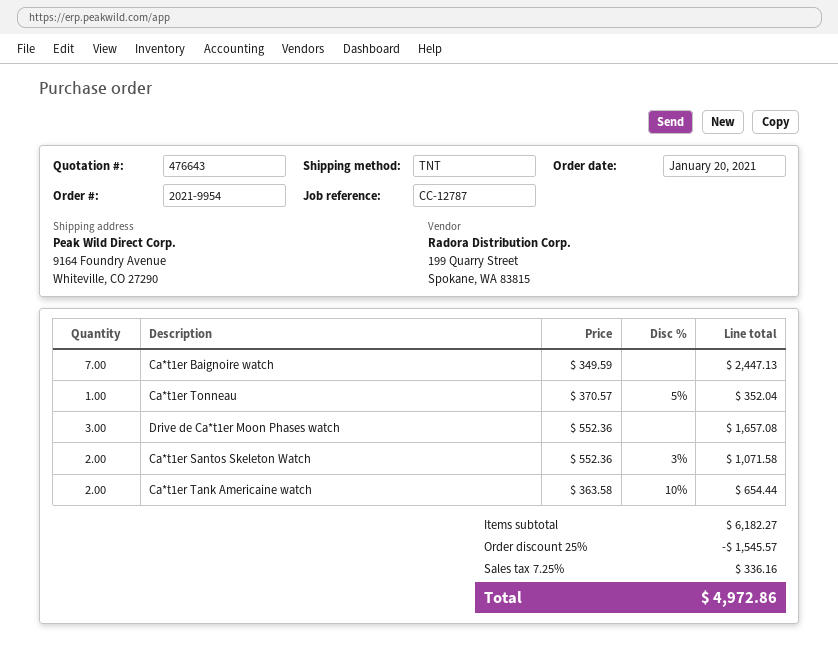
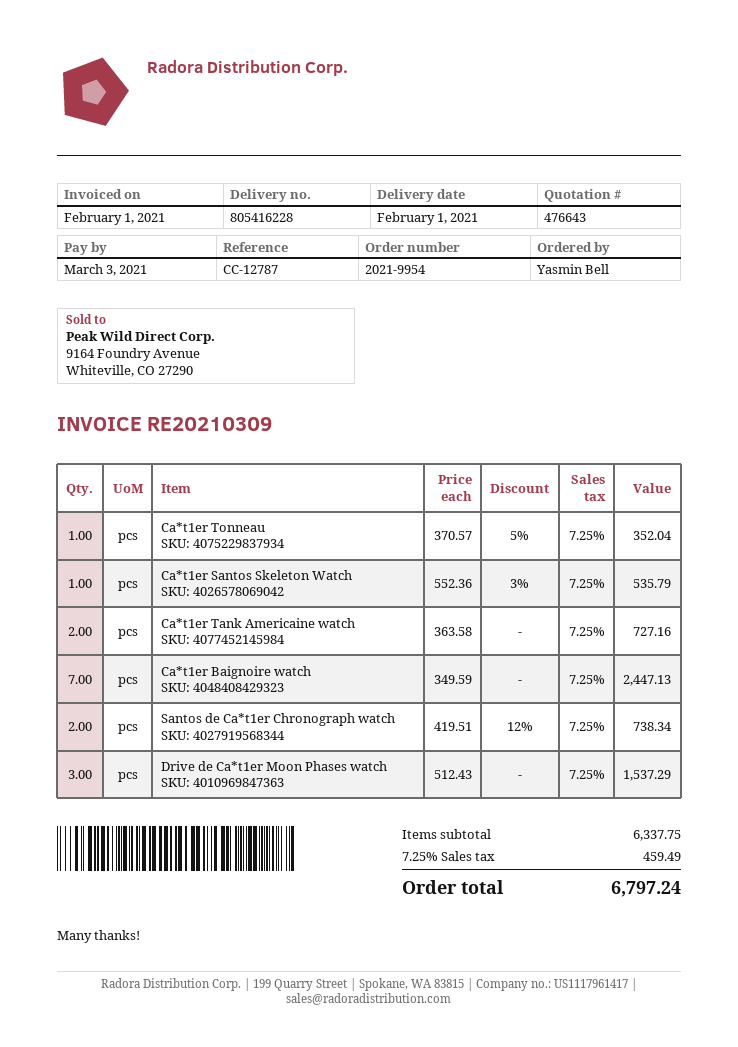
Drive de Ca*t1er Moon Phases watch: 3 x 552.36 = 1657.08 -> 3 x 512.43 = 1537.29
Ca*t1er Santos Skeleton Watch: 2 x 552.36 - 3% = 1071.58 -> 1 x 552.36 - 3% = 535.79
Ca*t1er Tank Americaine watch: 2 x 363.58 - 10% = 654.44 -> 2 x 363.58 = 727.16
Santos de Ca*t1er Chronograph watch: none -> 2 x 419.51 - 12% = 738.34
subtotal: 6182.27 -> 6337.75
discount: 25% = 1545.57 -> none
tax: 7.25% = 336.16 -> 7.25% = 459.49
total: 4972.86 -> 6797.24

